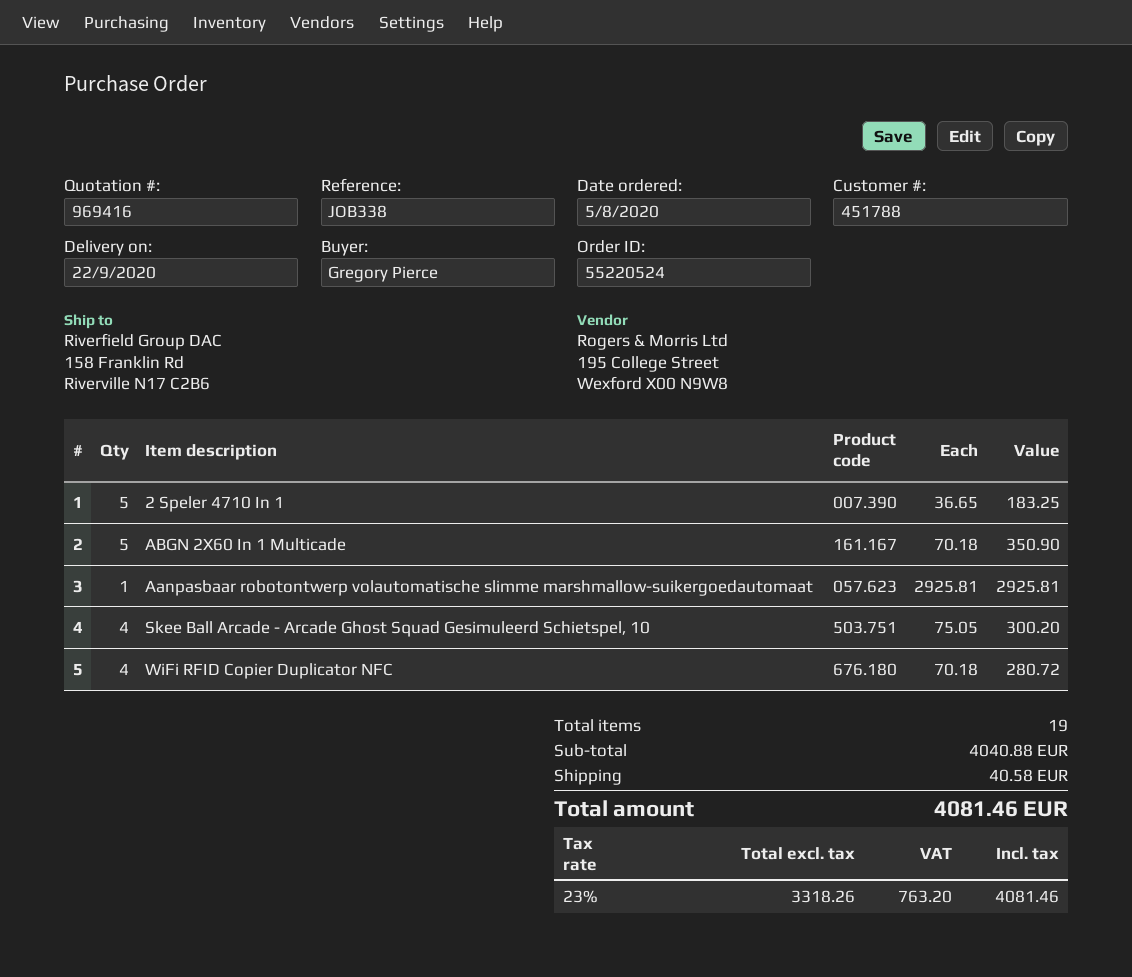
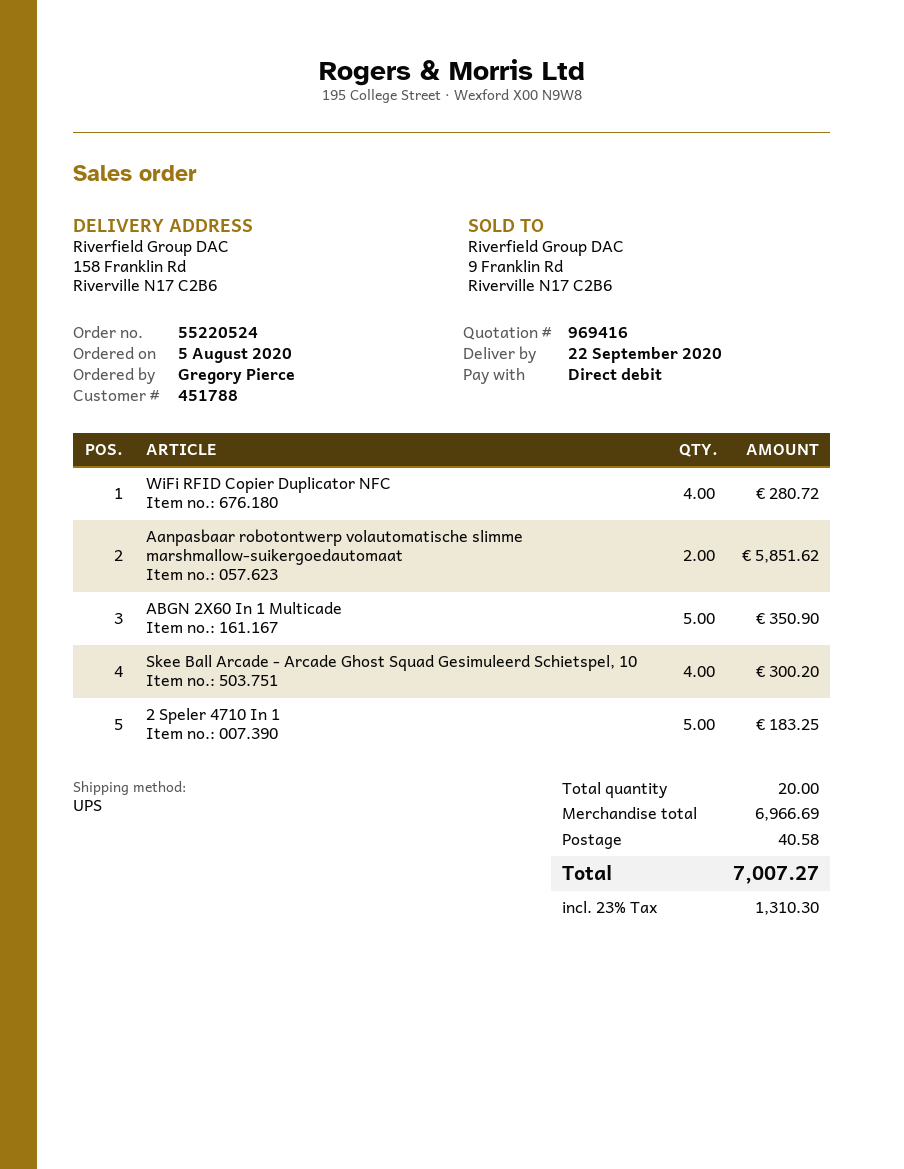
Aanpasbaar robotontwerp volautomatische slimme marshmallow-suikergoedautomaat: 1 for 2925.81 -> 2 for 5851.62
total quantity: 19 -> 20
subtotal: 4040.88 -> 6966.69
tax: 23% = 763.20 -> 23% = 1310.30
total: 4081.46 -> 7007.27

